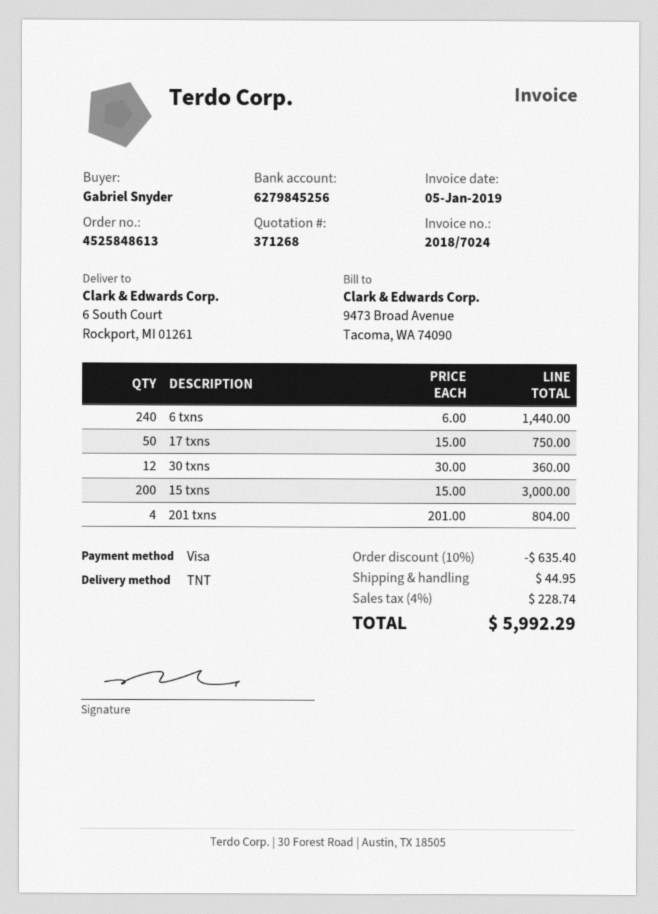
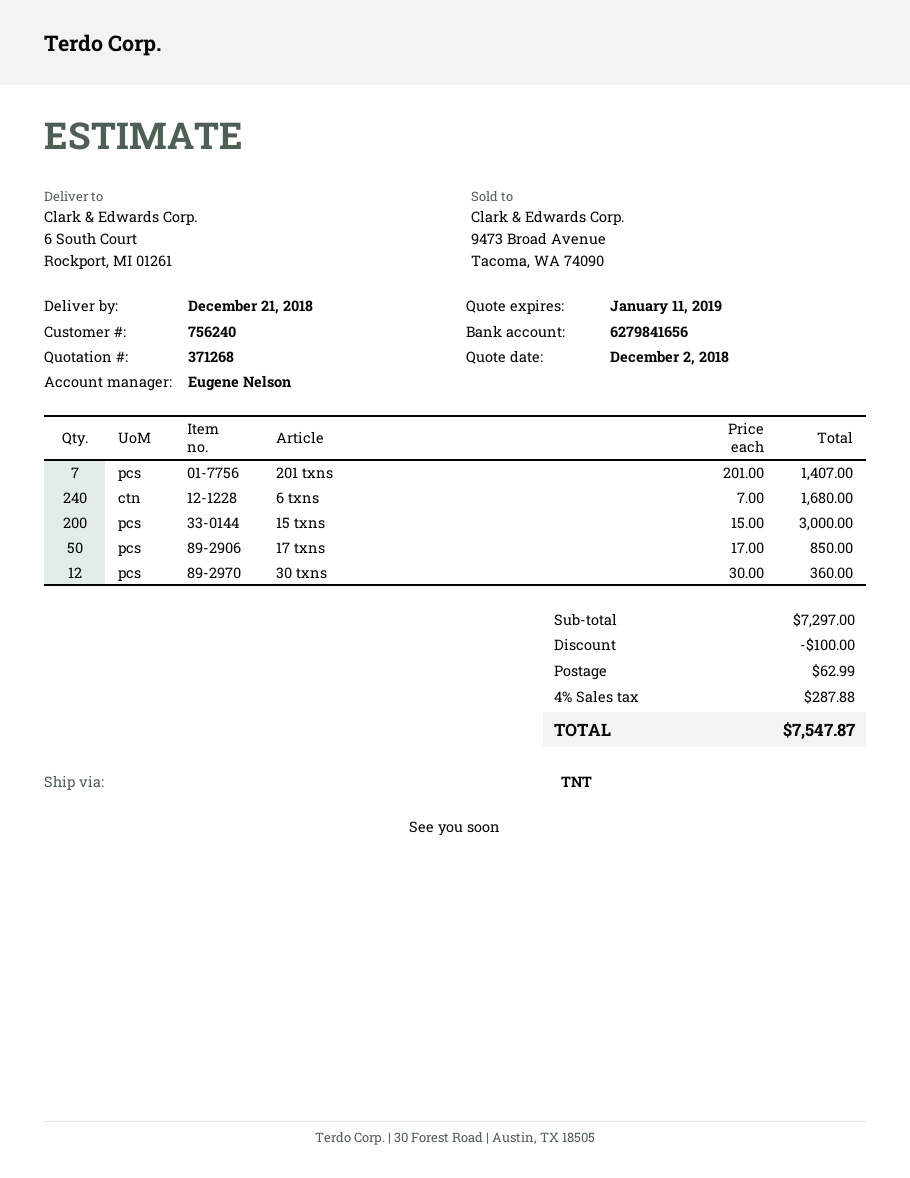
bank account: 6279845256 -> 6279841656
6 txns: 240 x 6.00 = 1440.00 -> 240 x 7.00 = 1680.00
17 txns: 50 x 15.00 = 750.00 -> 50 x 17.00 = 850.00
201 txns: 4 x 201.00 = 804.00 -> 7 x 201.00 = 1407.00
discount: 635.40 -> 100.00
shipping: 44.95 -> 62.99
tax: 4% = 228.74 -> 4% = 287.88
total: 5992.29 -> 7547.87

